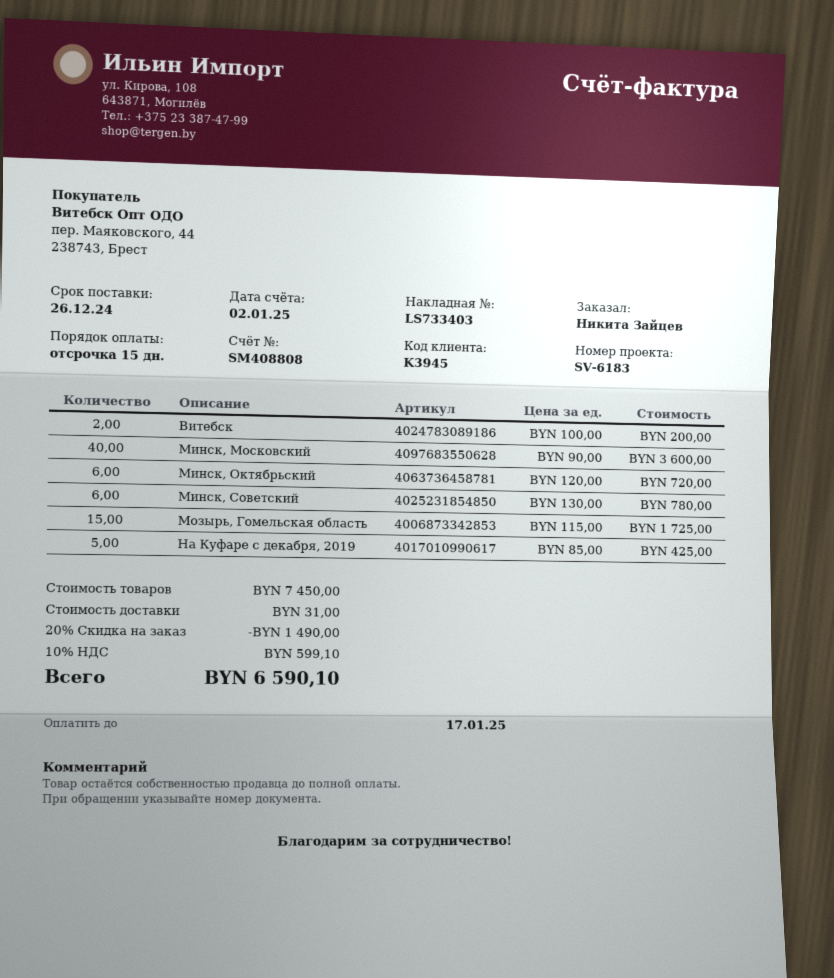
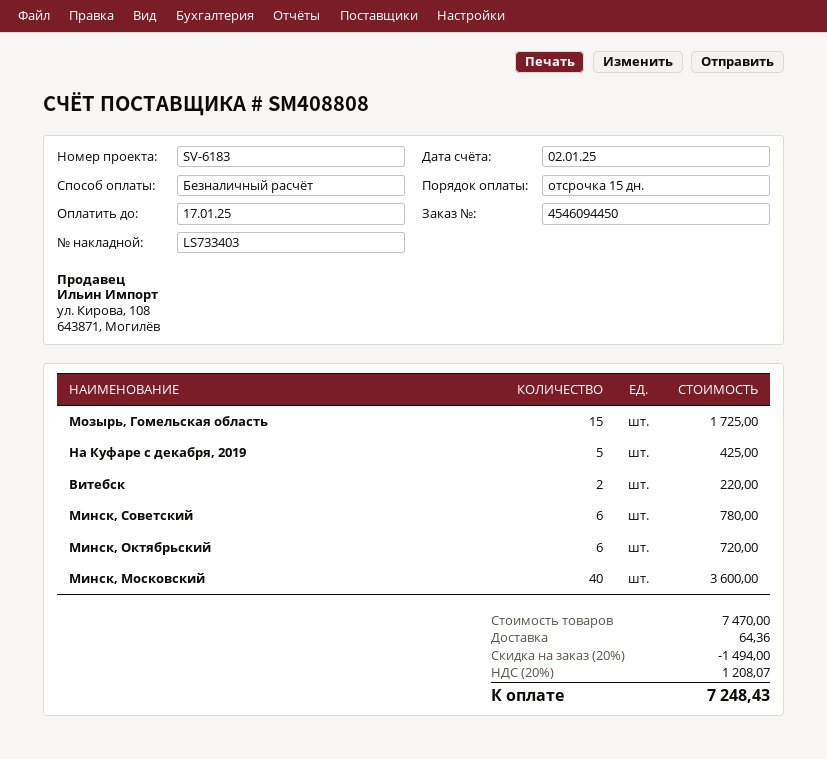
Витебск: 2 for 200.00 -> 2 for 220.00
subtotal: 7450.00 -> 7470.00
discount: 20% = 1490.00 -> 20% = 1494.00
shipping: 31.00 -> 64.36
tax: 10% = 599.10 -> 20% = 1208.07
total: 6590.10 -> 7248.43

